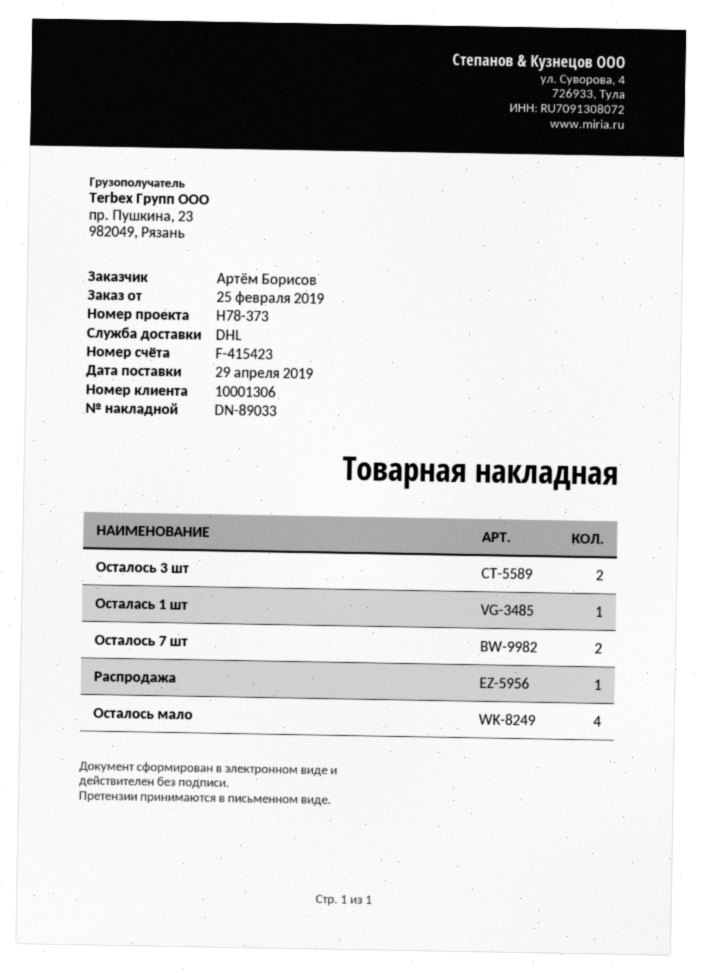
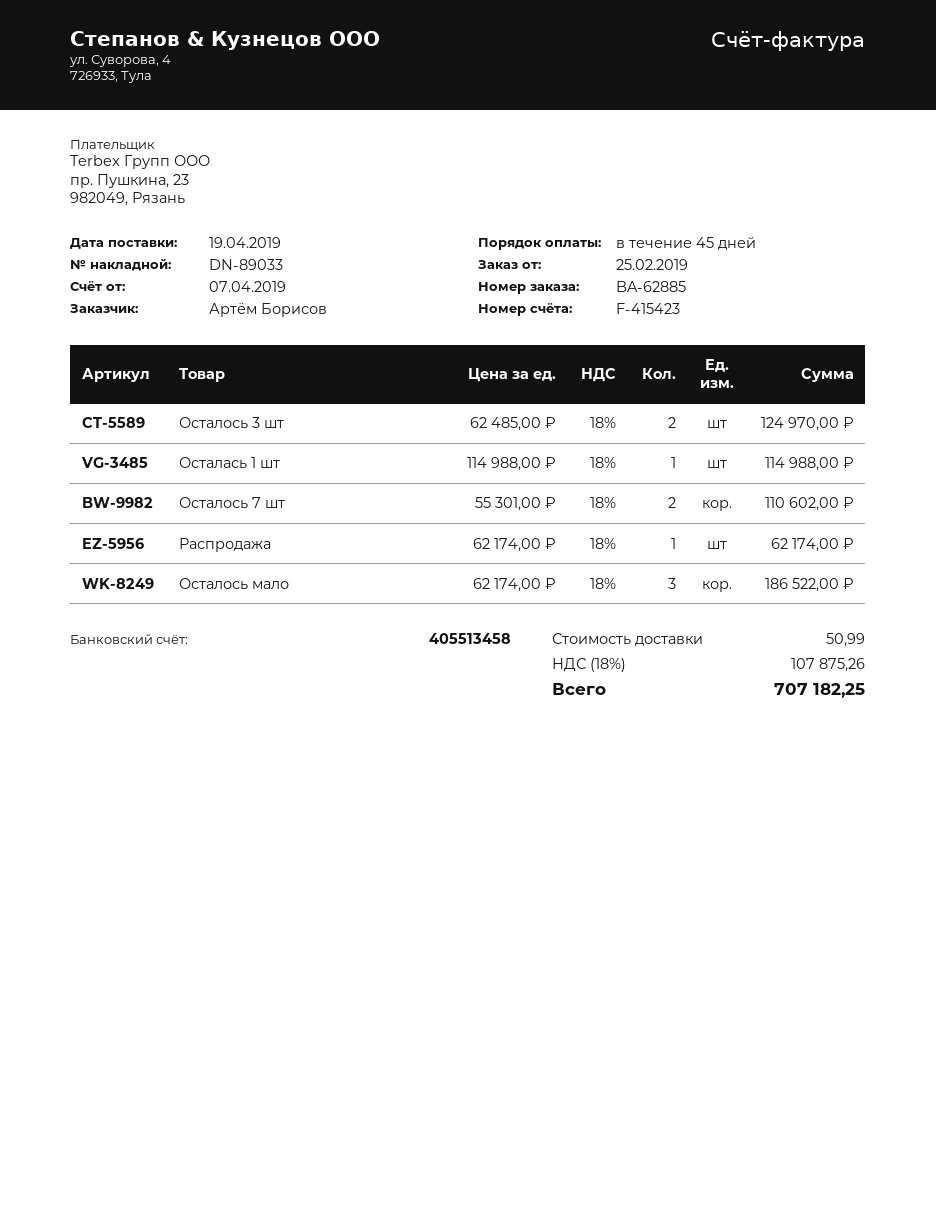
delivery date: 2019-04-29 -> 2019-04-19
Осталось мало: 4 -> 3

